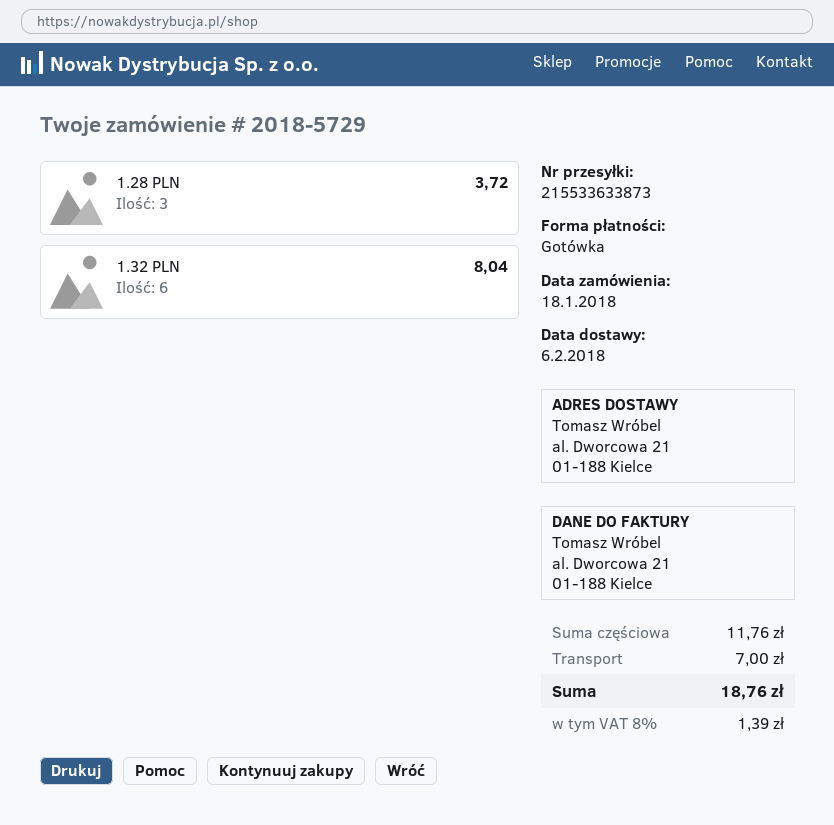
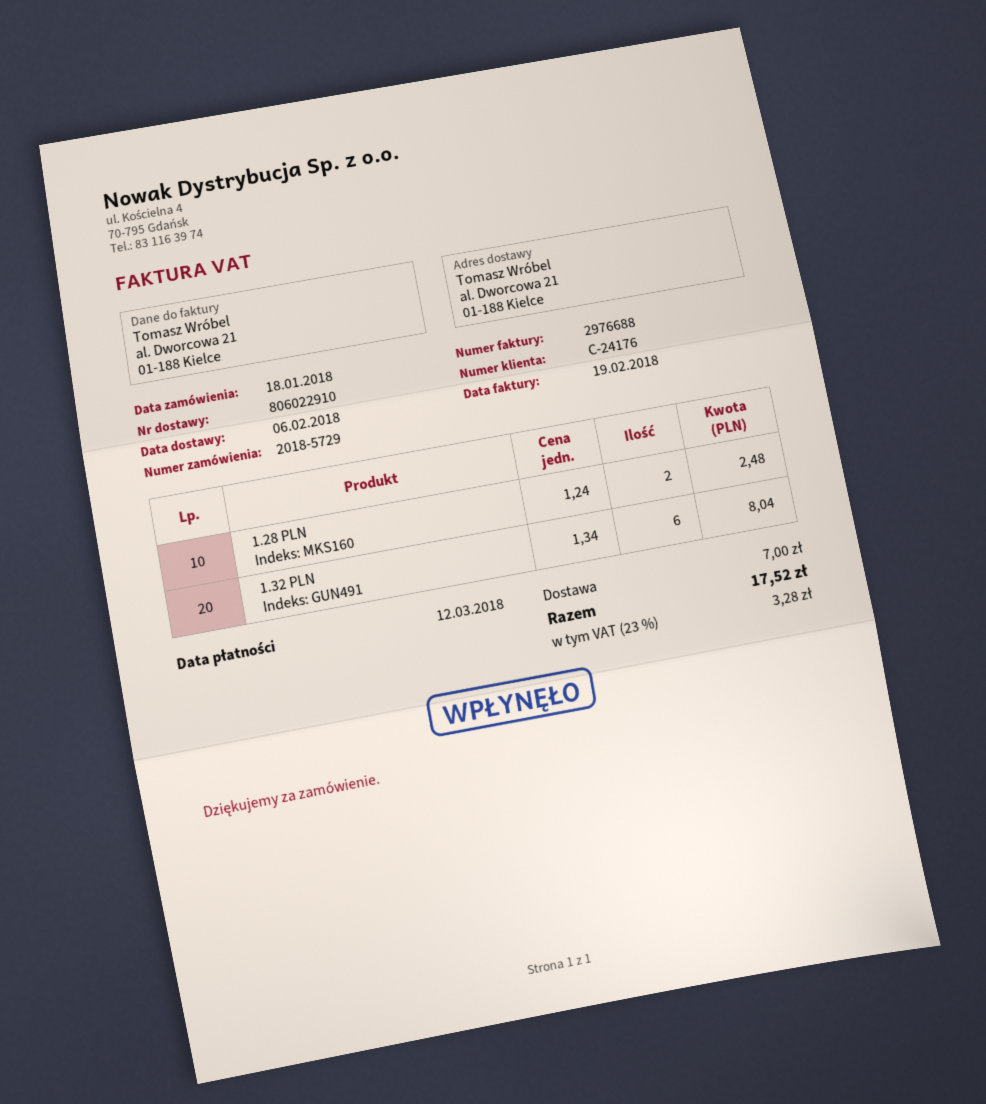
1.28 PLN: 3 for 3.72 -> 2 for 2.48
tax: 8% = 1.39 -> 23% = 3.28
total: 18.76 -> 17.52

